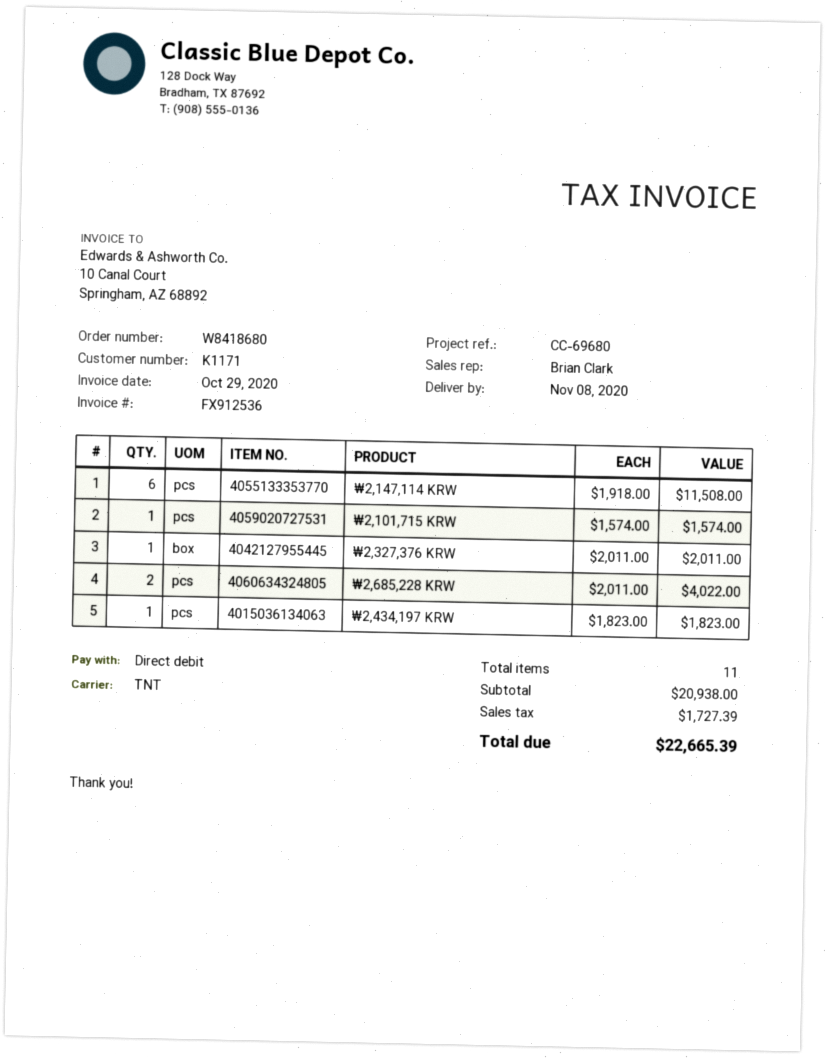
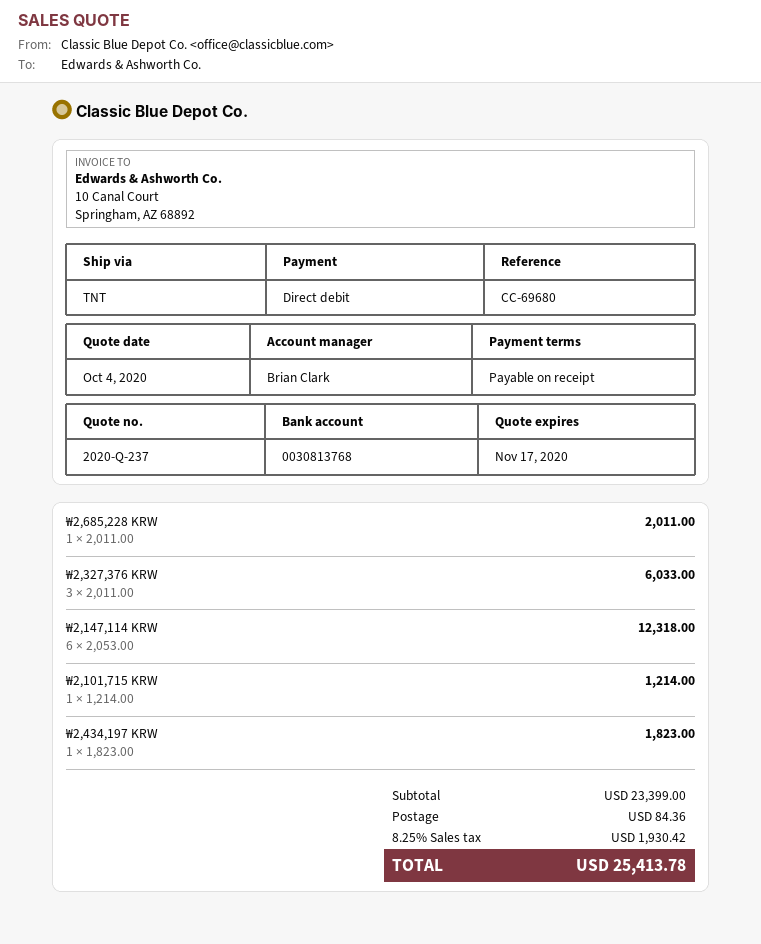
₩2,147,114 KRW: 6 x 1918.00 = 11508.00 -> 6 x 2053.00 = 12318.00
₩2,101,715 KRW: 1 x 1574.00 = 1574.00 -> 1 x 1214.00 = 1214.00
₩2,327,376 KRW: 1 x 2011.00 = 2011.00 -> 3 x 2011.00 = 6033.00
₩2,685,228 KRW: 2 x 2011.00 = 4022.00 -> 1 x 2011.00 = 2011.00
subtotal: 20938.00 -> 23399.00
shipping: none -> 84.36
tax: 1727.39 -> 1930.42
total: 22665.39 -> 25413.78

